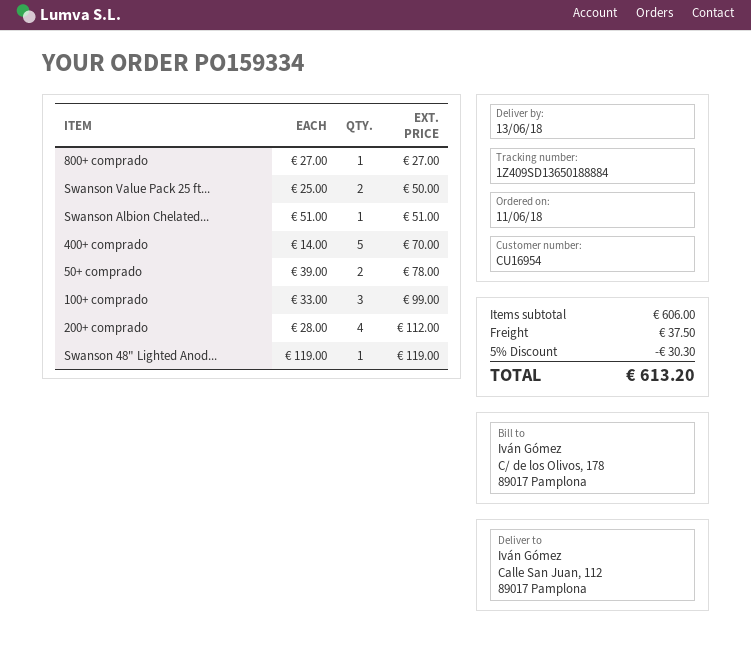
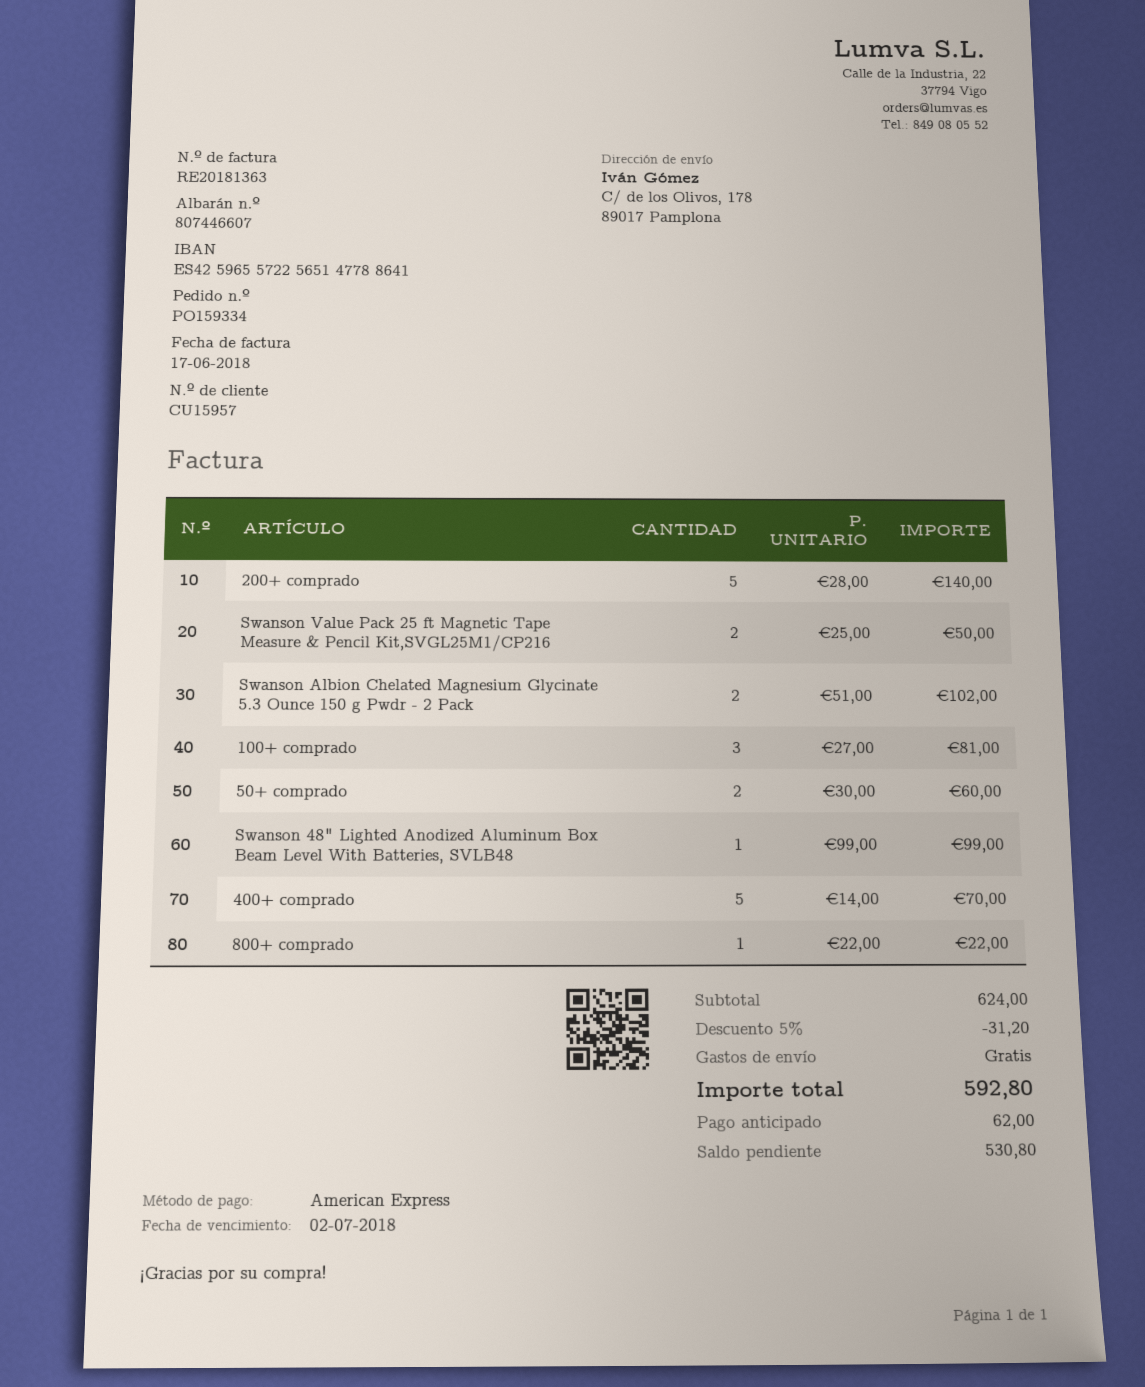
customer number: CU16954 -> CU15957
ship to: Calle San Juan, 112, 89017 Pamplona -> C/ de los Olivos, 178, 89017 Pamplona
800+ comprado: 1 x 27.00 = 27.00 -> 1 x 22.00 = 22.00
Swanson Albion Chelated...: 1 x 51.00 = 51.00 -> 2 x 51.00 = 102.00
50+ comprado: 2 x 39.00 = 78.00 -> 2 x 30.00 = 60.00
100+ comprado: 3 x 33.00 = 99.00 -> 3 x 27.00 = 81.00
200+ comprado: 4 x 28.00 = 112.00 -> 5 x 28.00 = 140.00
Swanson 48" Lighted Anod...: 1 x 119.00 = 119.00 -> 1 x 99.00 = 99.00
subtotal: 606.00 -> 624.00
discount: 5% = 30.30 -> 5% = 31.20
shipping: 37.50 -> 0.00
total: 613.20 -> 592.80

